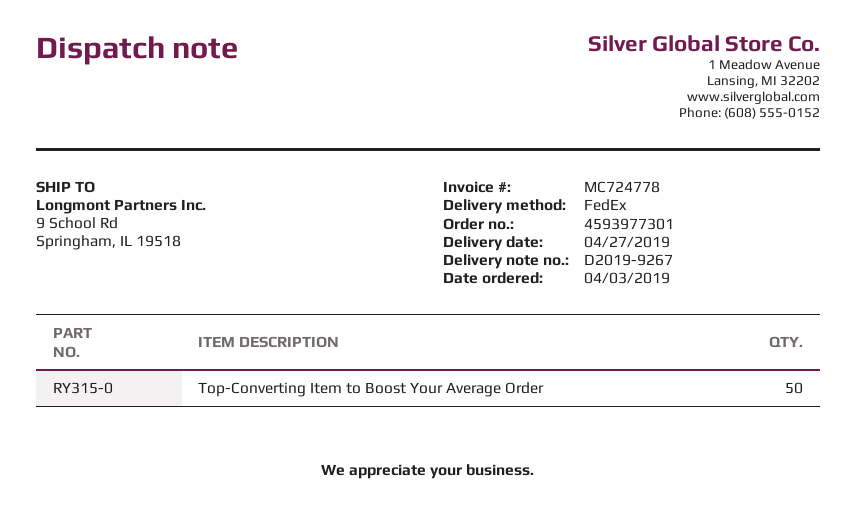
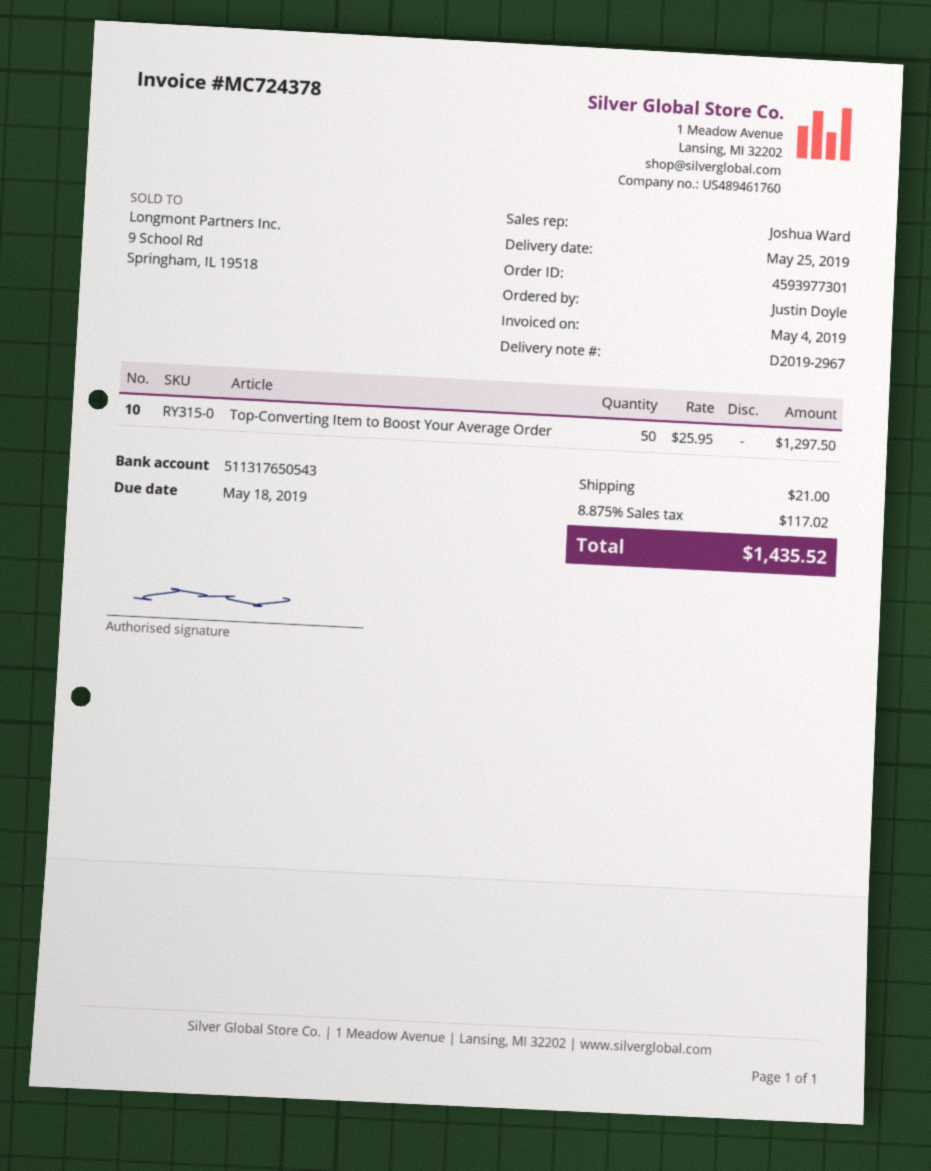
delivery note number: D2019-9267 -> D2019-2967
delivery date: 2019-04-27 -> 2019-05-25
invoice number: MC724778 -> MC724378

